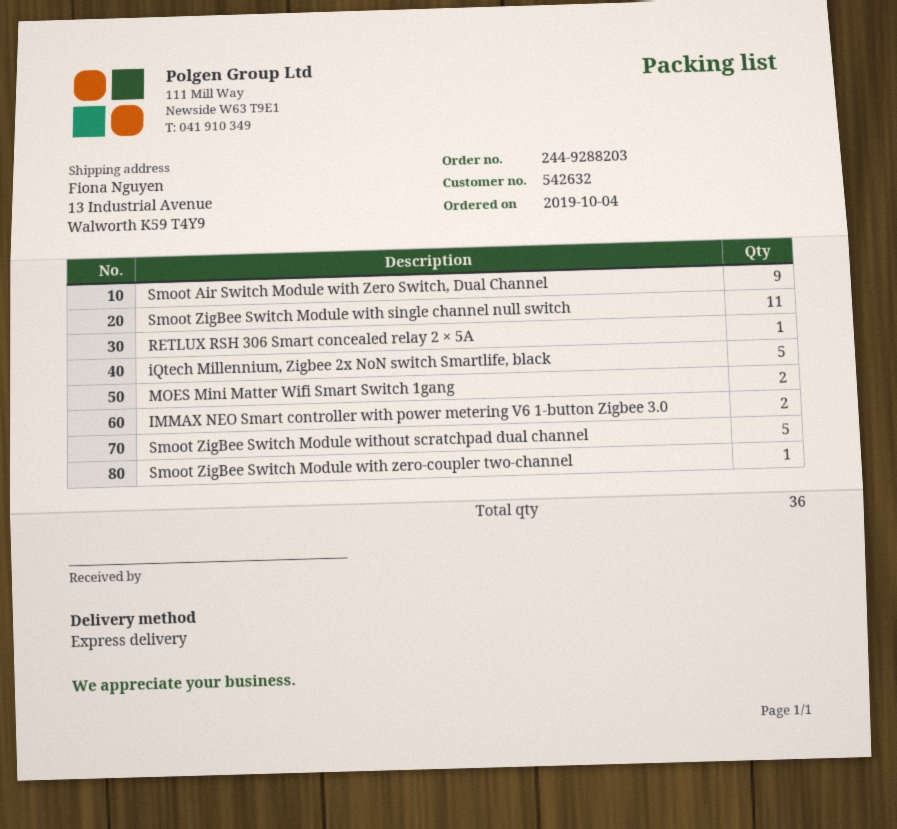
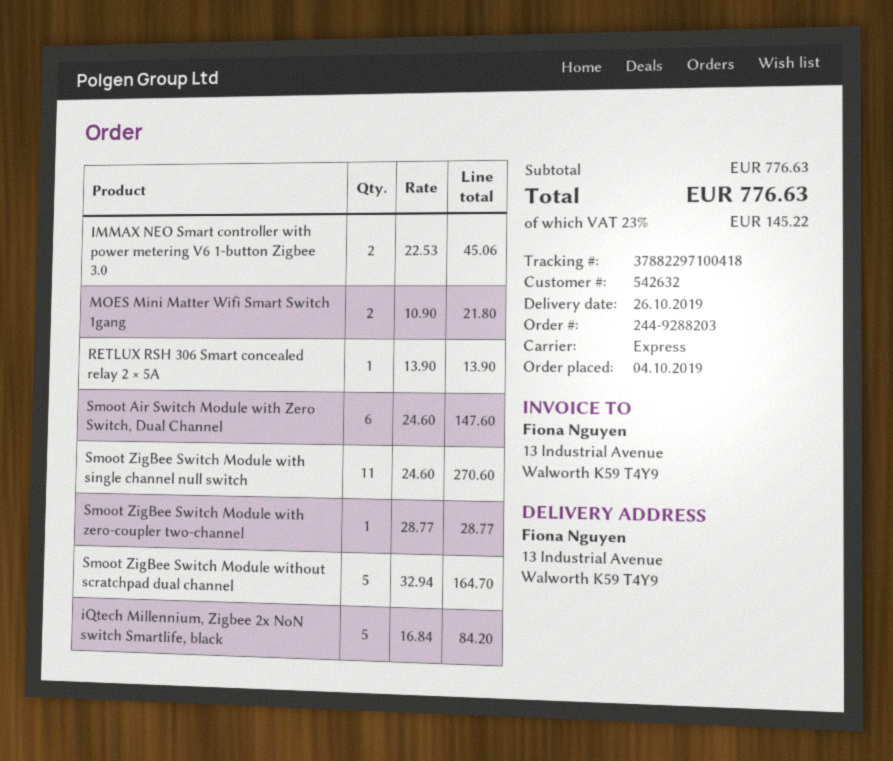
Smoot Air Switch Module with Zero Switch, Dual Channel: 9 -> 6

